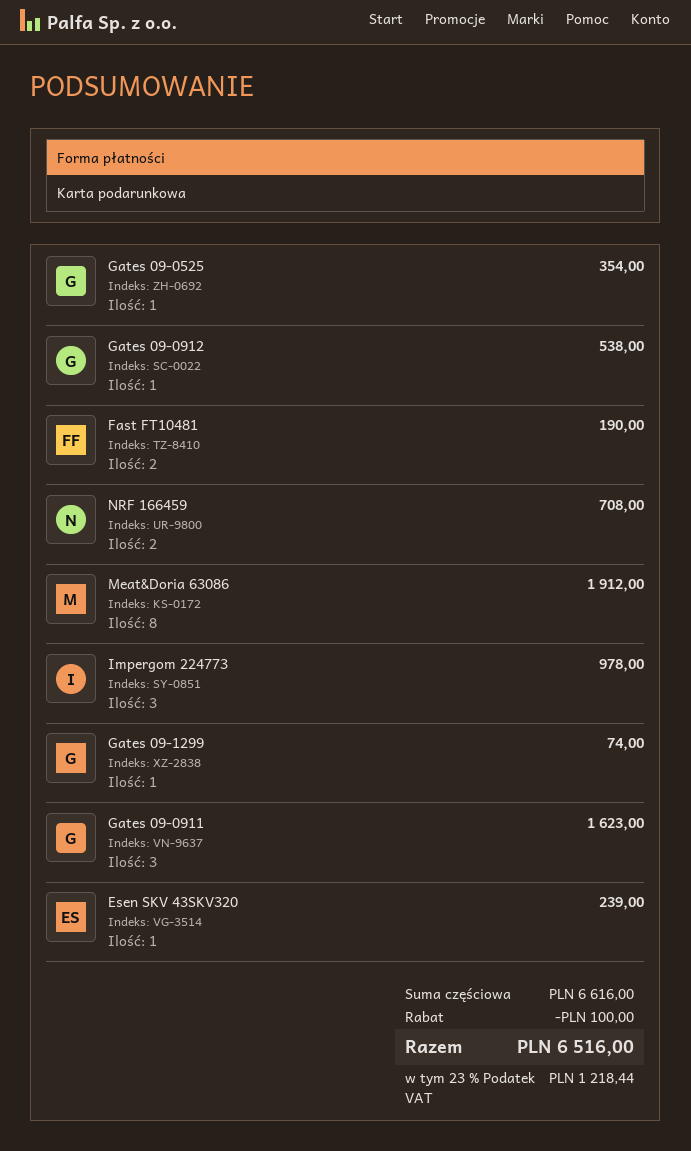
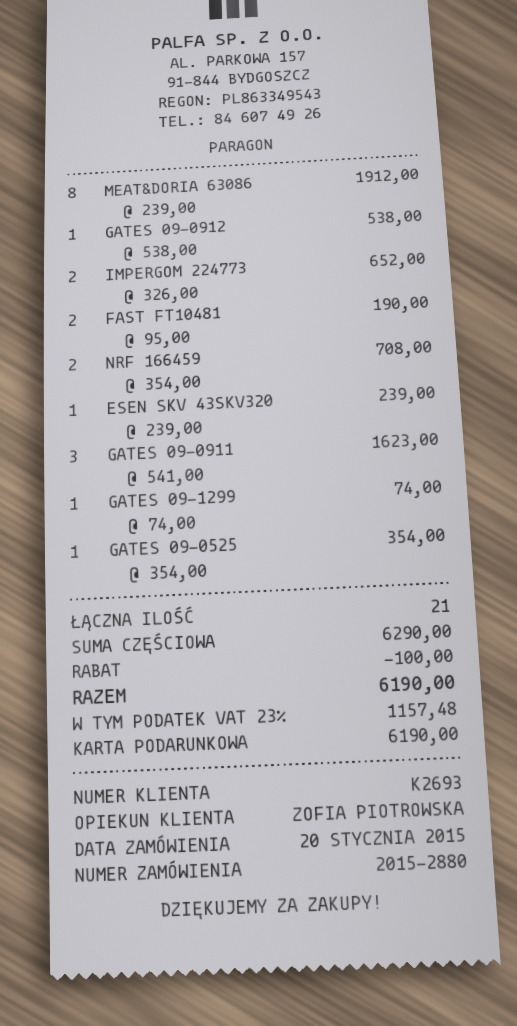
Impergom 224773: 3 for 978.00 -> 2 for 652.00
subtotal: 6616.00 -> 6290.00
tax: 23% = 1218.44 -> 23% = 1157.48
total: 6516.00 -> 6190.00

